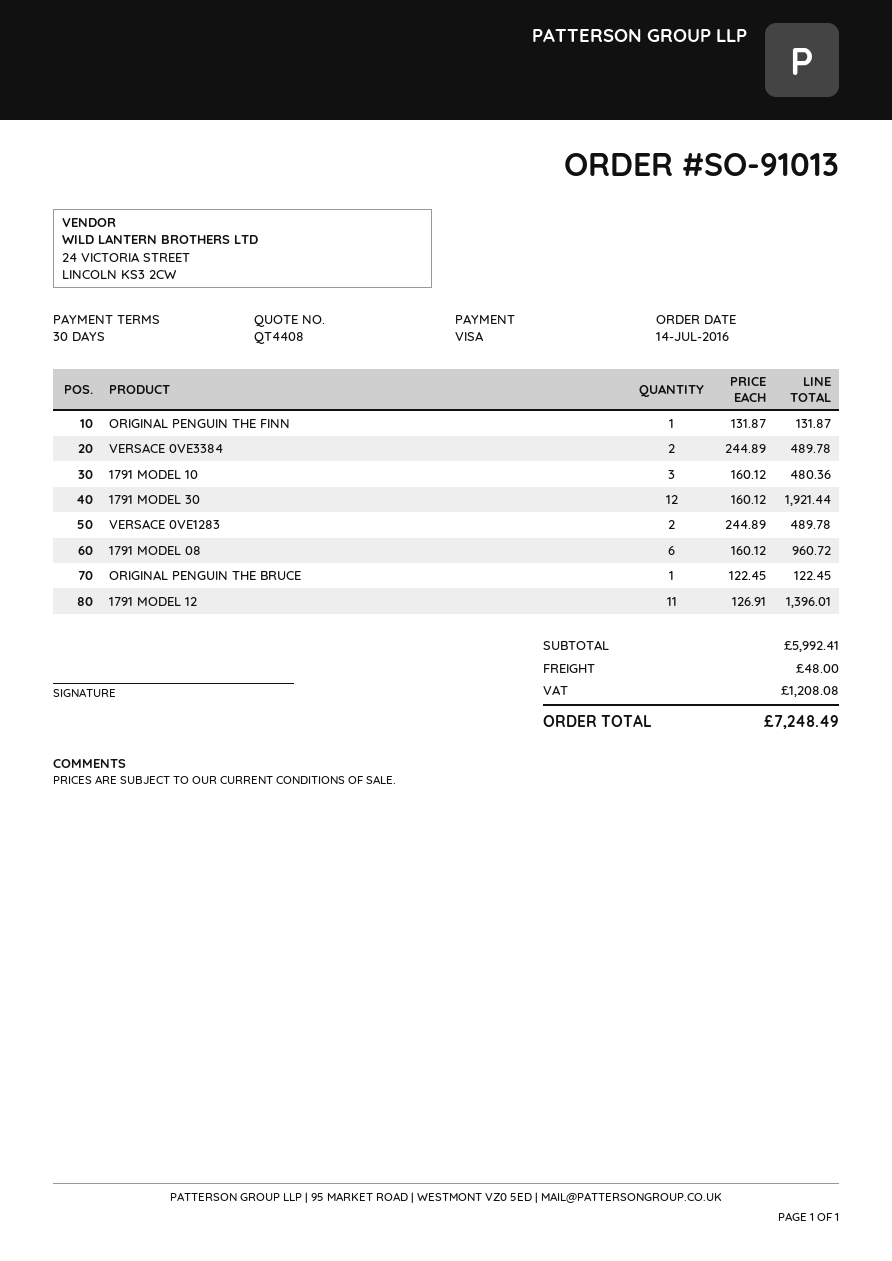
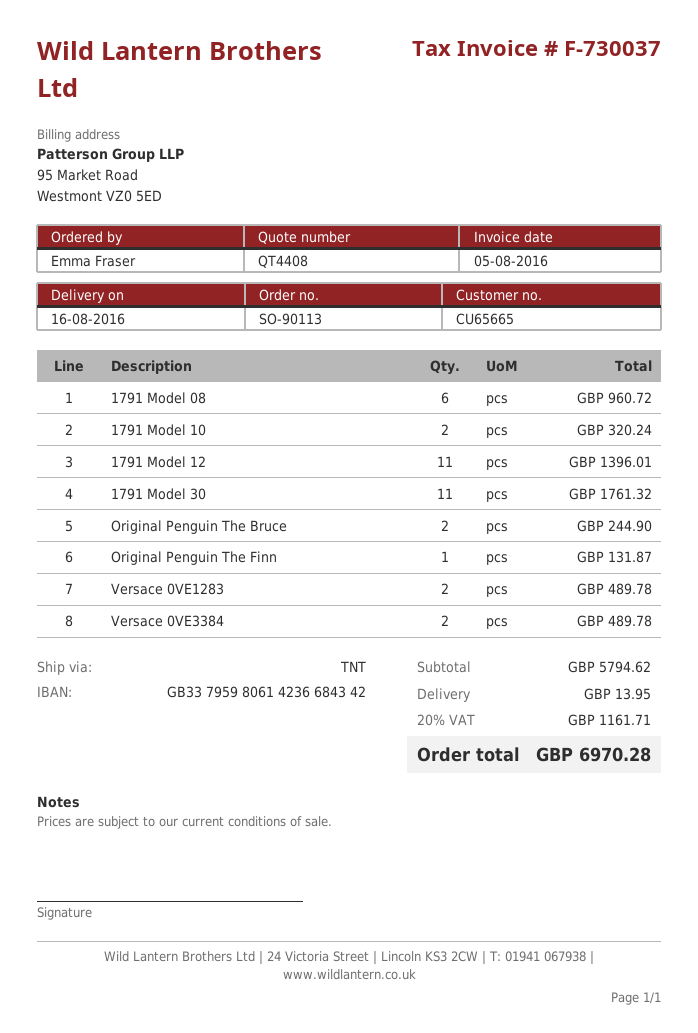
order number: SO-91013 -> SO-90113
1791 MODEL 10: 3 for 480.36 -> 2 for 320.24
1791 MODEL 30: 12 for 1921.44 -> 11 for 1761.32
ORIGINAL PENGUIN THE BRUCE: 1 for 122.45 -> 2 for 244.90
subtotal: 5992.41 -> 5794.62
shipping: 48.00 -> 13.95
tax: 1208.08 -> 1161.71
total: 7248.49 -> 6970.28

